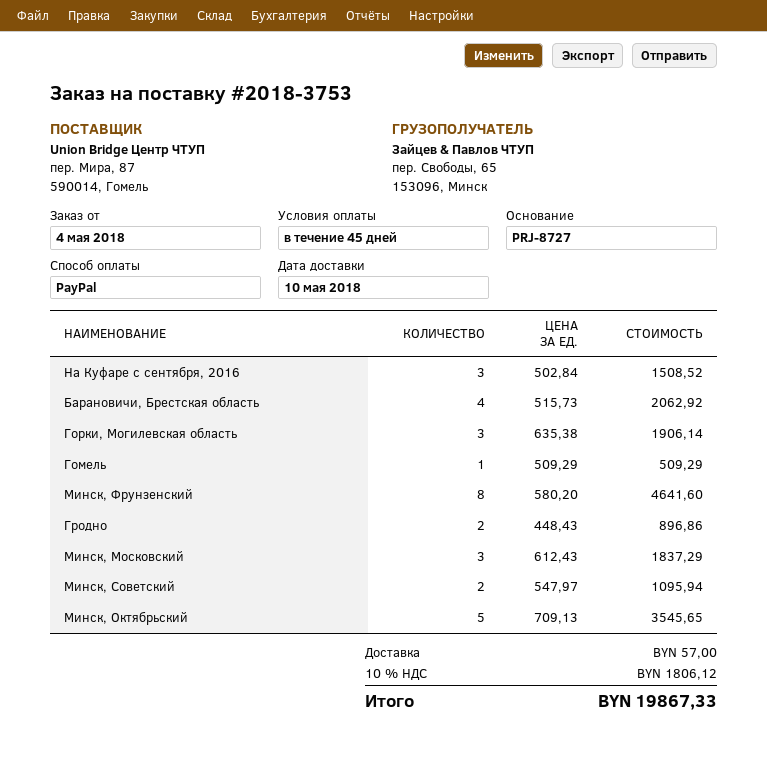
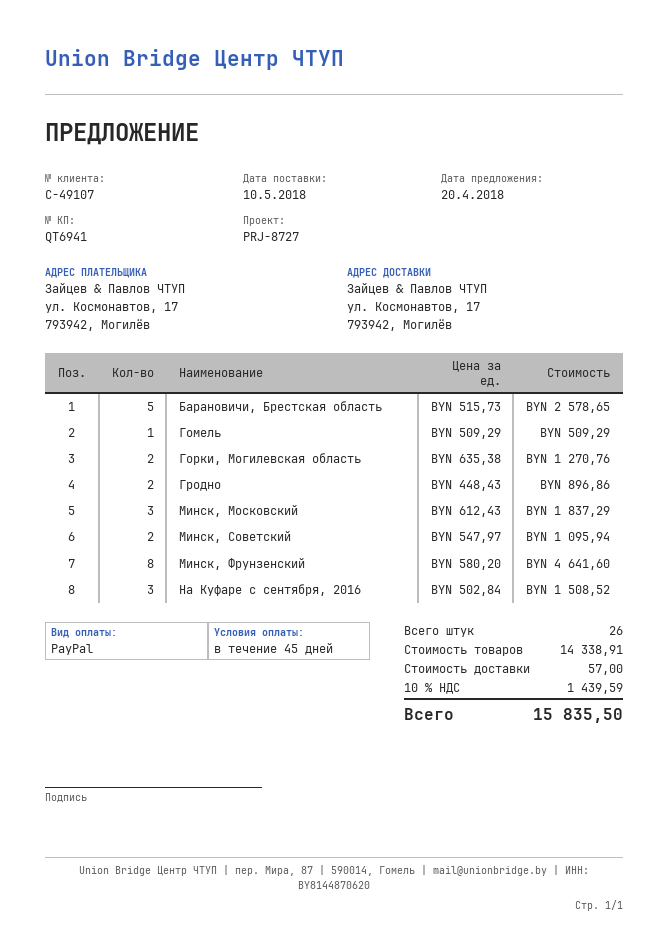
ship to: пер. Свободы, 65, 153096, Минск -> ул. Космонавтов, 17, 793942, Могилёв
Барановичи, Брестская область: 4 x 515.73 = 2062.92 -> 5 x 515.73 = 2578.65
Горки, Могилевская область: 3 x 635.38 = 1906.14 -> 2 x 635.38 = 1270.76
Минск, Октябрьский: 5 x 709.13 = 3545.65 -> none
tax: 10% = 1806.12 -> 10% = 1439.59
total: 19867.33 -> 15835.50

